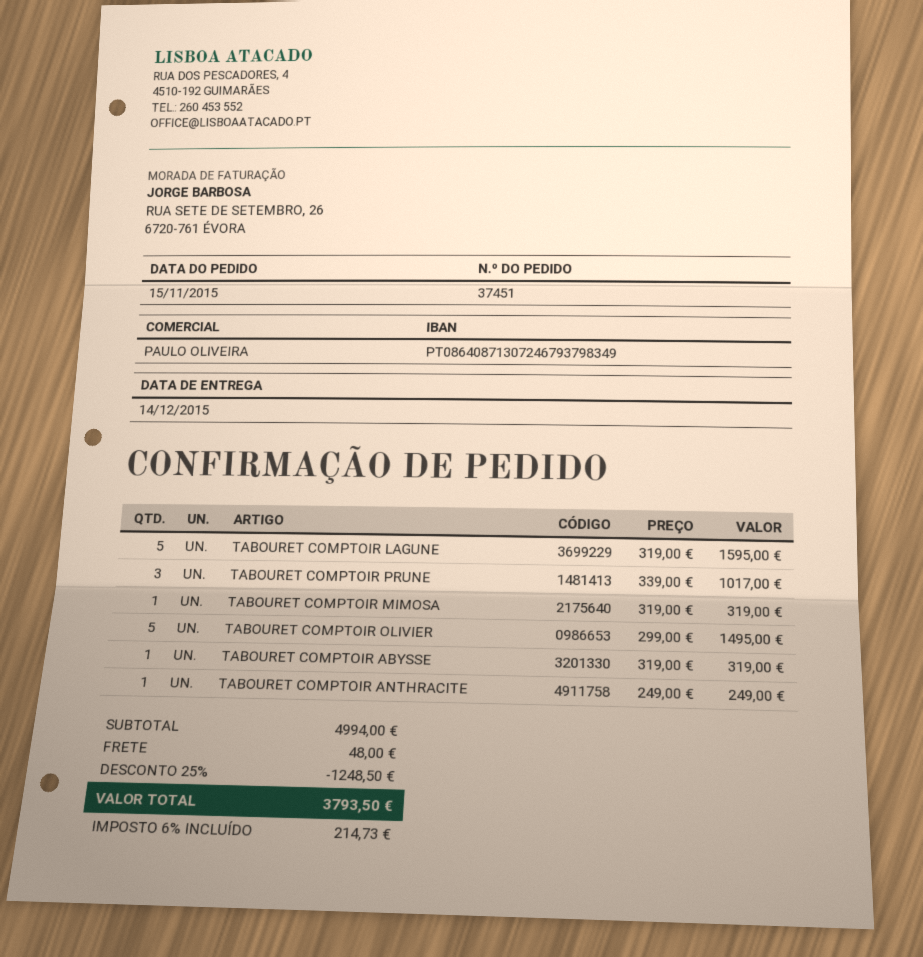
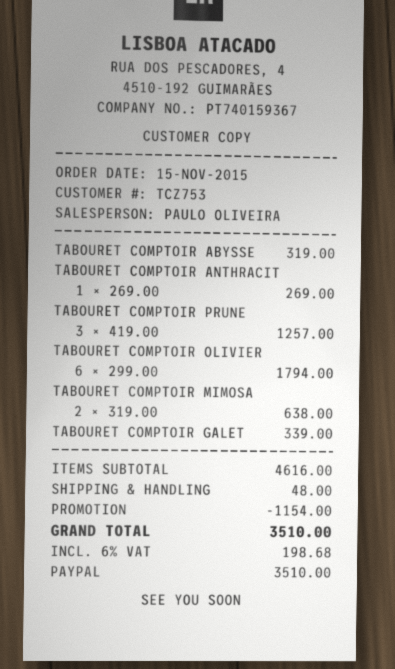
TABOURET COMPTOIR LAGUNE: 5 x 319.00 = 1595.00 -> none
TABOURET COMPTOIR PRUNE: 3 x 339.00 = 1017.00 -> 3 x 419.00 = 1257.00
TABOURET COMPTOIR MIMOSA: 1 x 319.00 = 319.00 -> 2 x 319.00 = 638.00
TABOURET COMPTOIR OLIVIER: 5 x 299.00 = 1495.00 -> 6 x 299.00 = 1794.00
TABOURET COMPTOIR ANTHRACITE: 1 x 249.00 = 249.00 -> 1 x 269.00 = 269.00
TABOURET COMPTOIR GALET: none -> 1 x 339.00 = 339.00
subtotal: 4994.00 -> 4616.00
discount: 1248.50 -> 1154.00
tax: 6% = 214.73 -> 6% = 198.68
total: 3793.50 -> 3510.00

